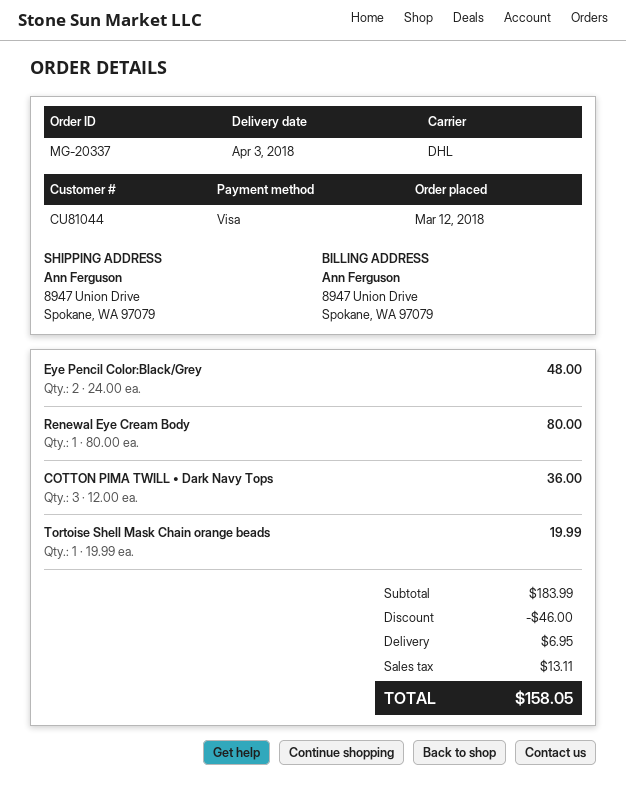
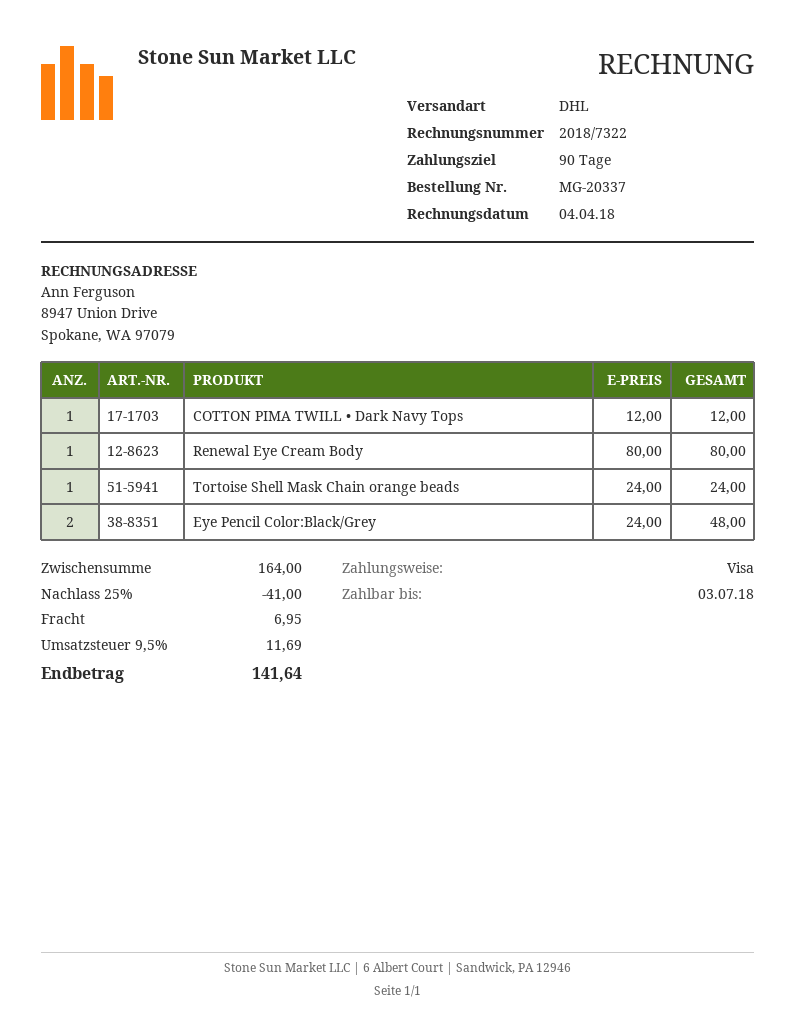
COTTON PIMA TWILL • Dark Navy Tops: 3 x 12.00 = 36.00 -> 1 x 12.00 = 12.00
Tortoise Shell Mask Chain orange beads: 1 x 19.99 = 19.99 -> 1 x 24.00 = 24.00
subtotal: 183.99 -> 164.00
discount: 46.00 -> 41.00
tax: 13.11 -> 11.69
total: 158.05 -> 141.64

